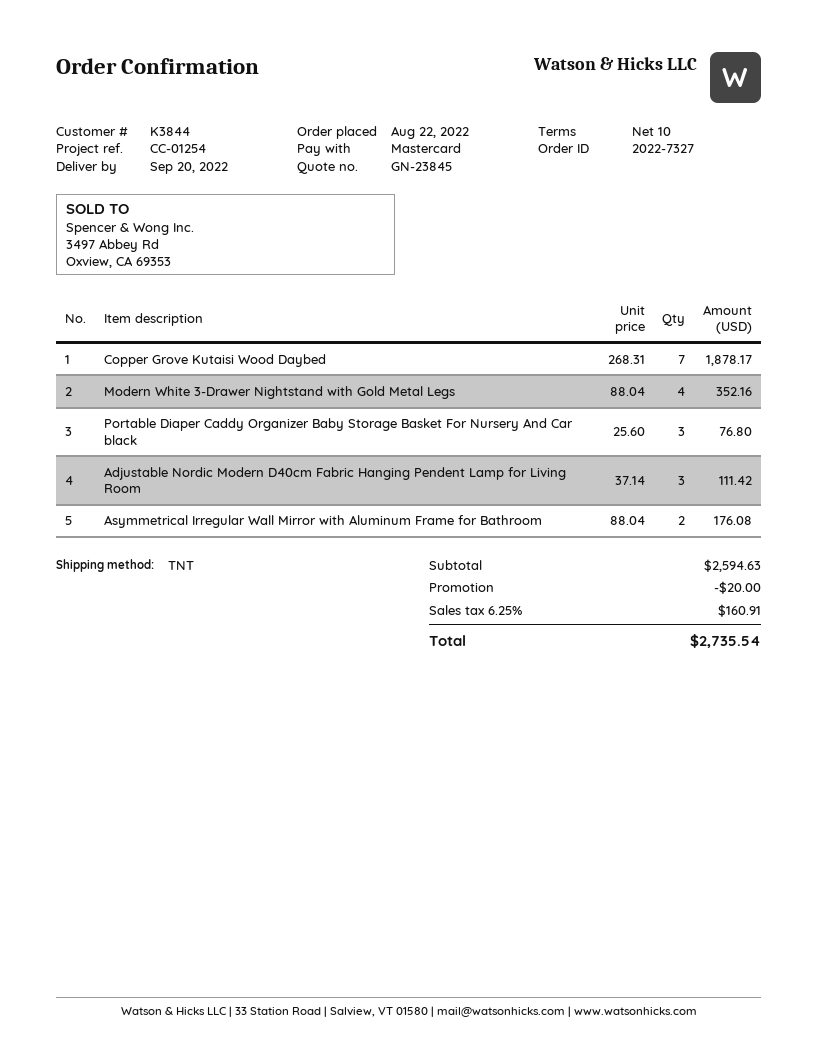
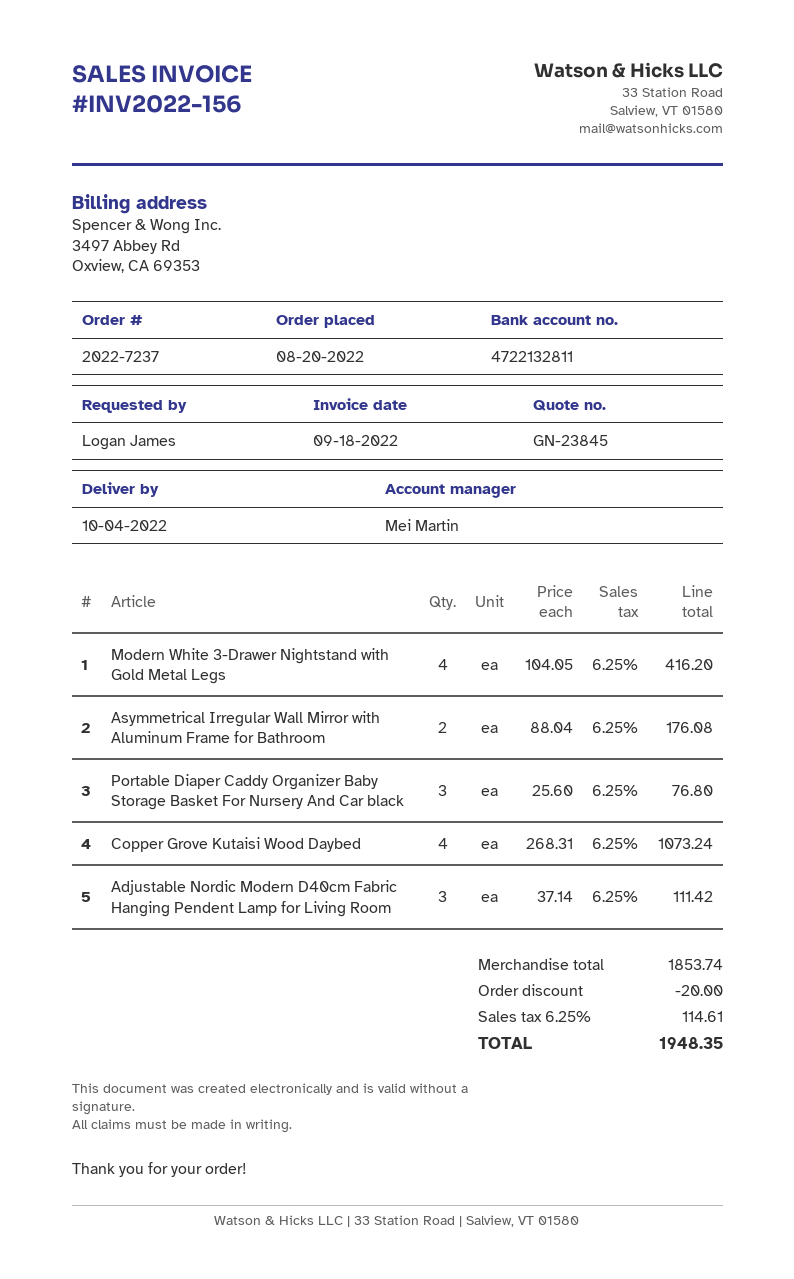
order number: 2022-7327 -> 2022-7237
order date: 2022-08-22 -> 2022-08-20
delivery date: 2022-09-20 -> 2022-10-04
Copper Grove Kutaisi Wood Daybed: 7 x 268.31 = 1878.17 -> 4 x 268.31 = 1073.24
Modern White 3-Drawer Nightstand with Gold Metal Legs: 4 x 88.04 = 352.16 -> 4 x 104.05 = 416.20
subtotal: 2594.63 -> 1853.74
tax: 6.25% = 160.91 -> 6.25% = 114.61
total: 2735.54 -> 1948.35

